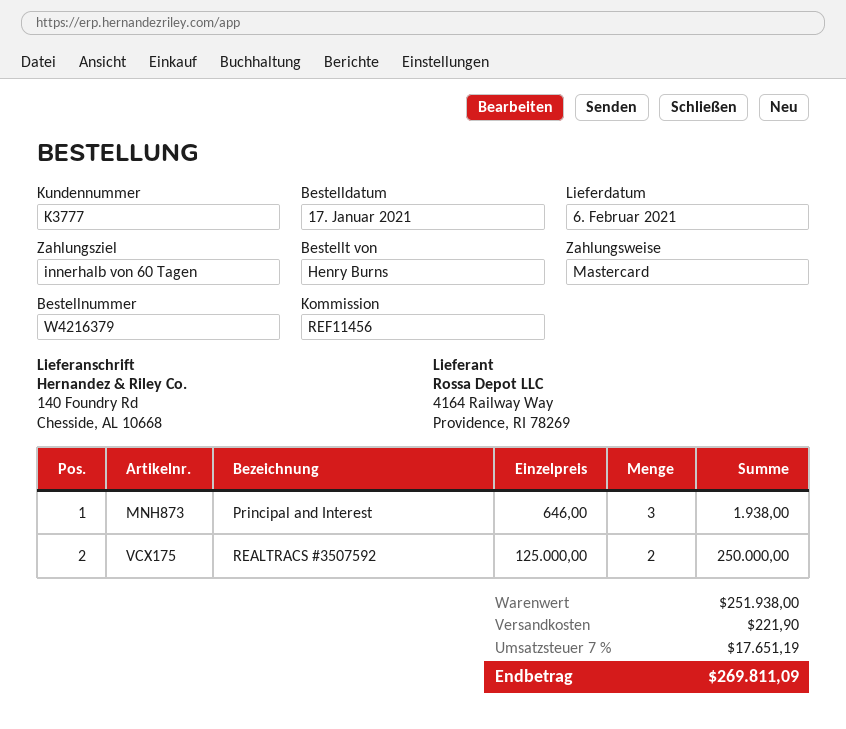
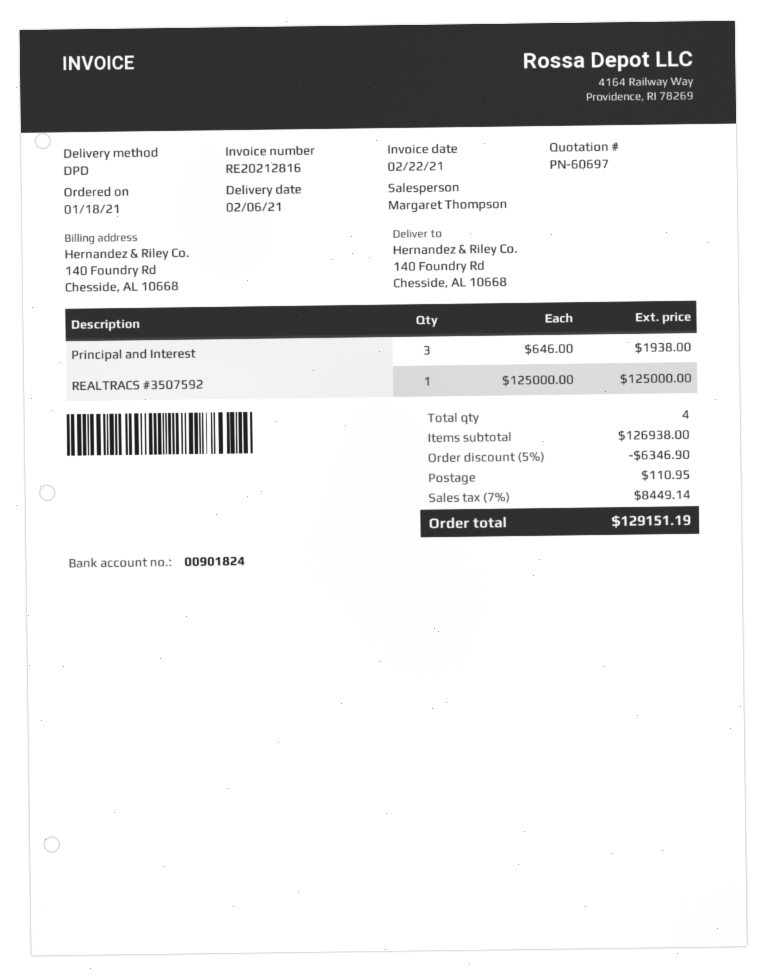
order date: 2021-01-17 -> 2021-01-18
REALTRACS #3507592: 2 x 125000.00 = 250000.00 -> 1 x 125000.00 = 125000.00
subtotal: 251938.00 -> 126938.00
discount: none -> 5% = 6346.90
shipping: 221.90 -> 110.95
tax: 7% = 17651.19 -> 7% = 8449.14
total: 269811.09 -> 129151.19

